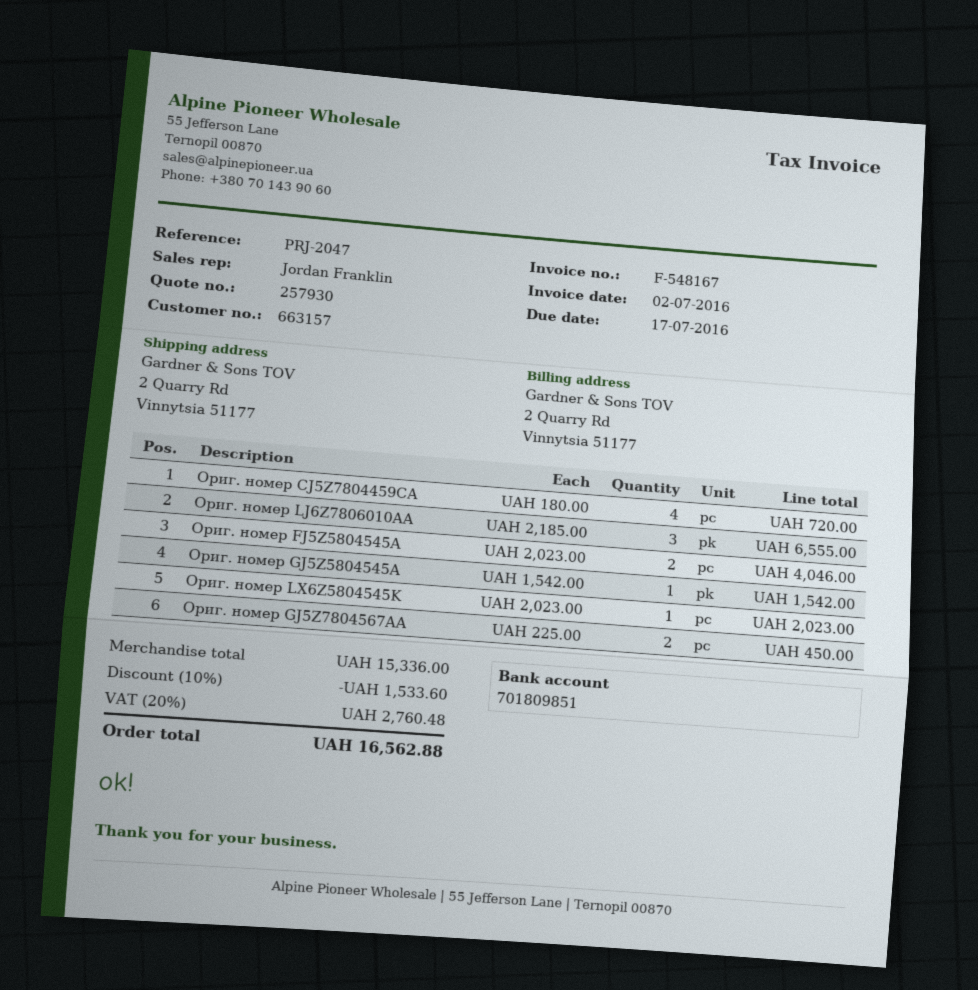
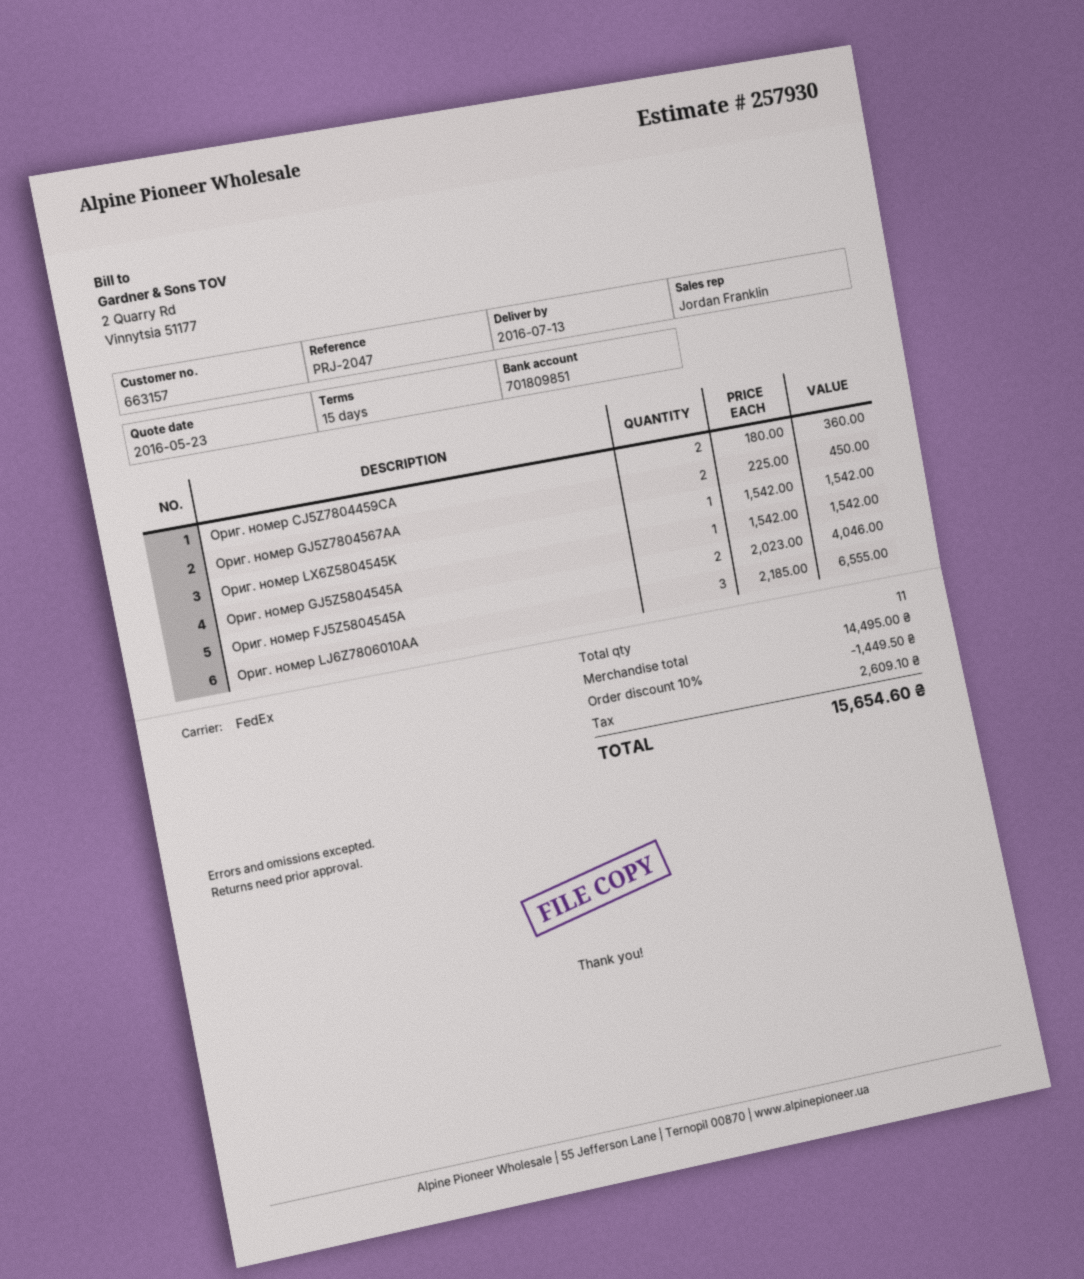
Ориг. номер CJ5Z7804459CA: 4 x 180.00 = 720.00 -> 2 x 180.00 = 360.00
Ориг. номер LX6Z5804545K: 1 x 2023.00 = 2023.00 -> 1 x 1542.00 = 1542.00
subtotal: 15336.00 -> 14495.00
discount: 10% = 1533.60 -> 10% = 1449.50
tax: 2760.48 -> 2609.10
total: 16562.88 -> 15654.60

